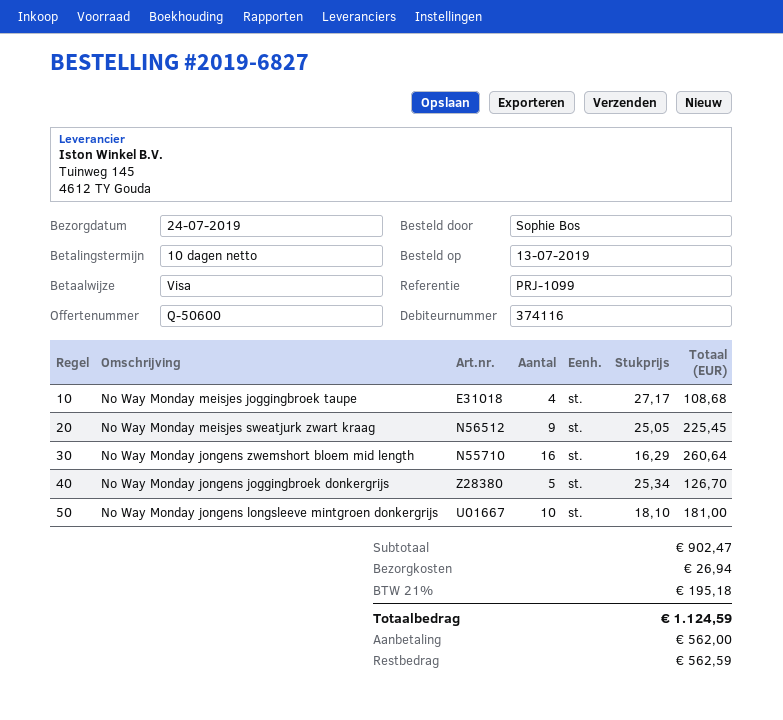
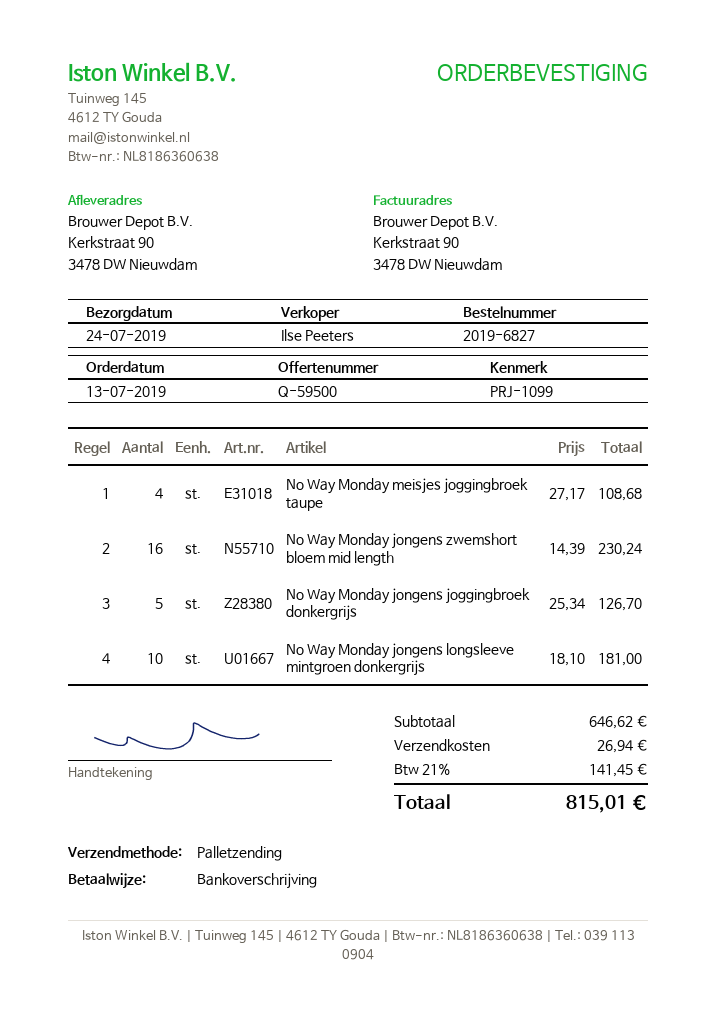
quote number: Q-50600 -> Q-59500
payment method: Visa -> bank transfer
No Way Monday meisjes sweatjurk zwart kraag: 9 x 25.05 = 225.45 -> none
No Way Monday jongens zwemshort bloem mid length: 16 x 16.29 = 260.64 -> 16 x 14.39 = 230.24
subtotal: 902.47 -> 646.62
tax: 21% = 195.18 -> 21% = 141.45
total: 1124.59 -> 815.01

